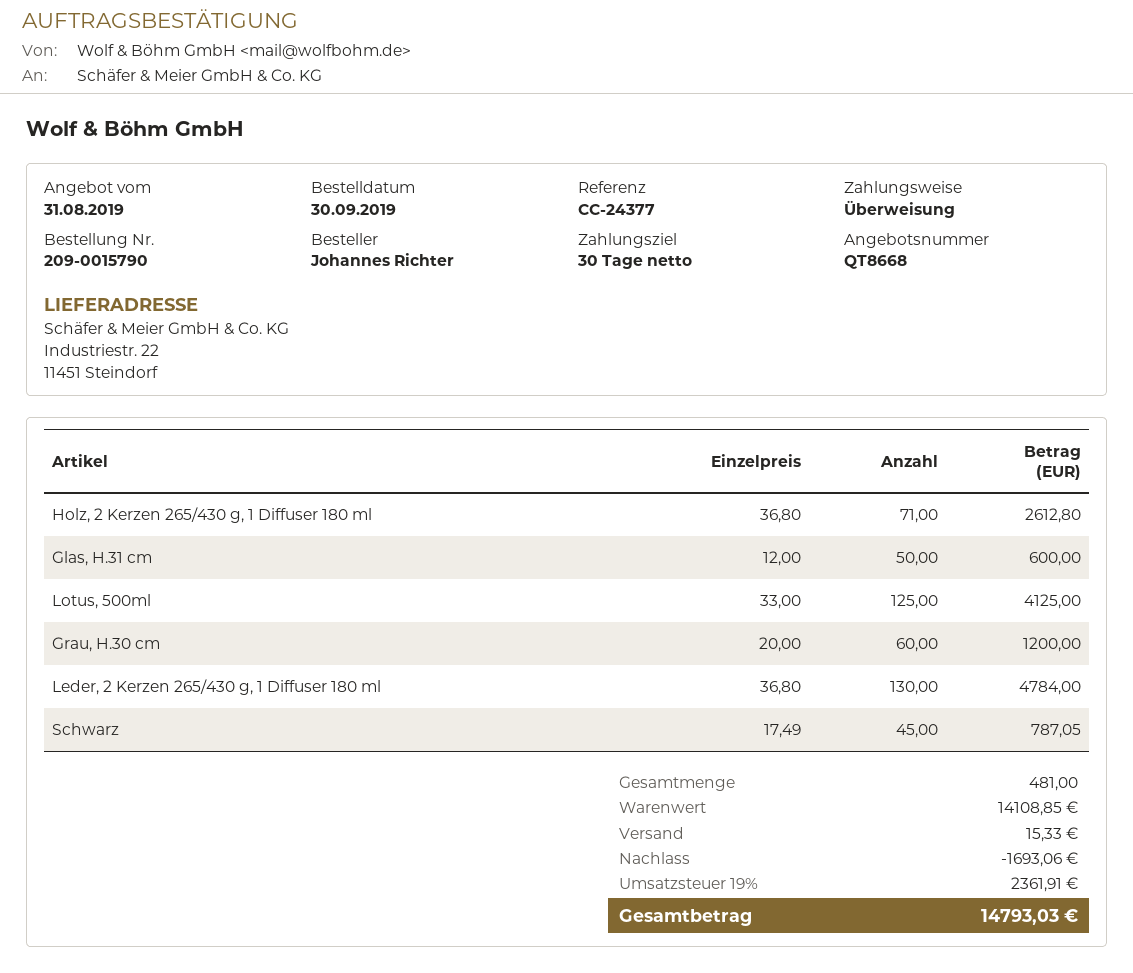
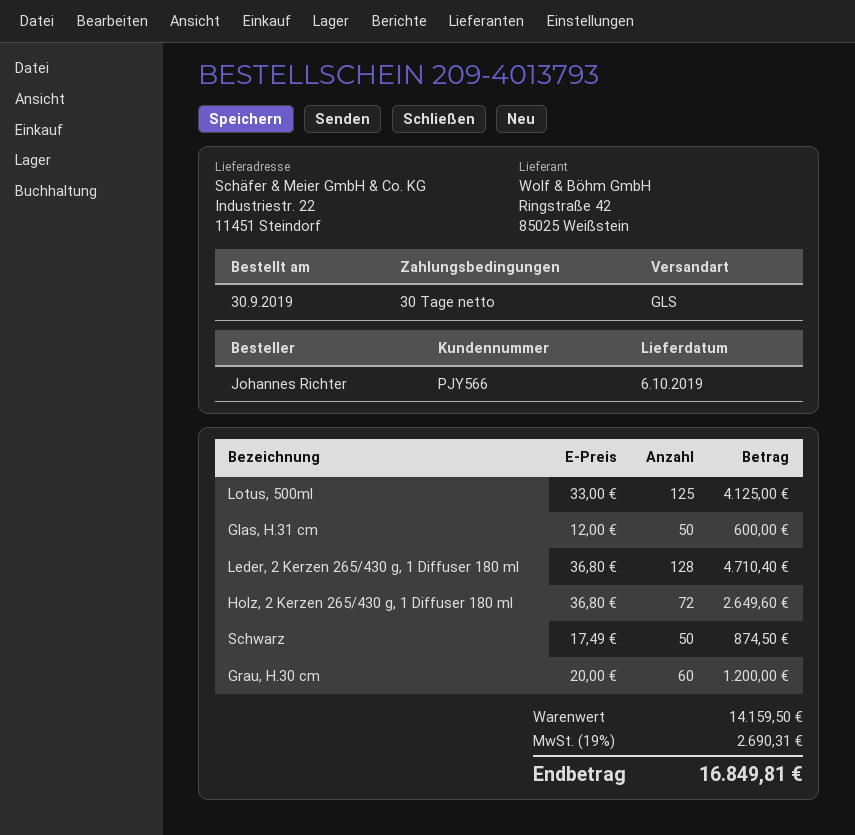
order number: 209-0015790 -> 209-4013793
Holz, 2 Kerzen 265/430 g, 1 Diffuser 180 ml: 71 x 36.80 = 2612.80 -> 72 x 36.80 = 2649.60
Leder, 2 Kerzen 265/430 g, 1 Diffuser 180 ml: 130 x 36.80 = 4784.00 -> 128 x 36.80 = 4710.40
Schwarz: 45 x 17.49 = 787.05 -> 50 x 17.49 = 874.50
subtotal: 14108.85 -> 14159.50
discount: 1693.06 -> none
shipping: 15.33 -> none
tax: 19% = 2361.91 -> 19% = 2690.31
total: 14793.03 -> 16849.81

